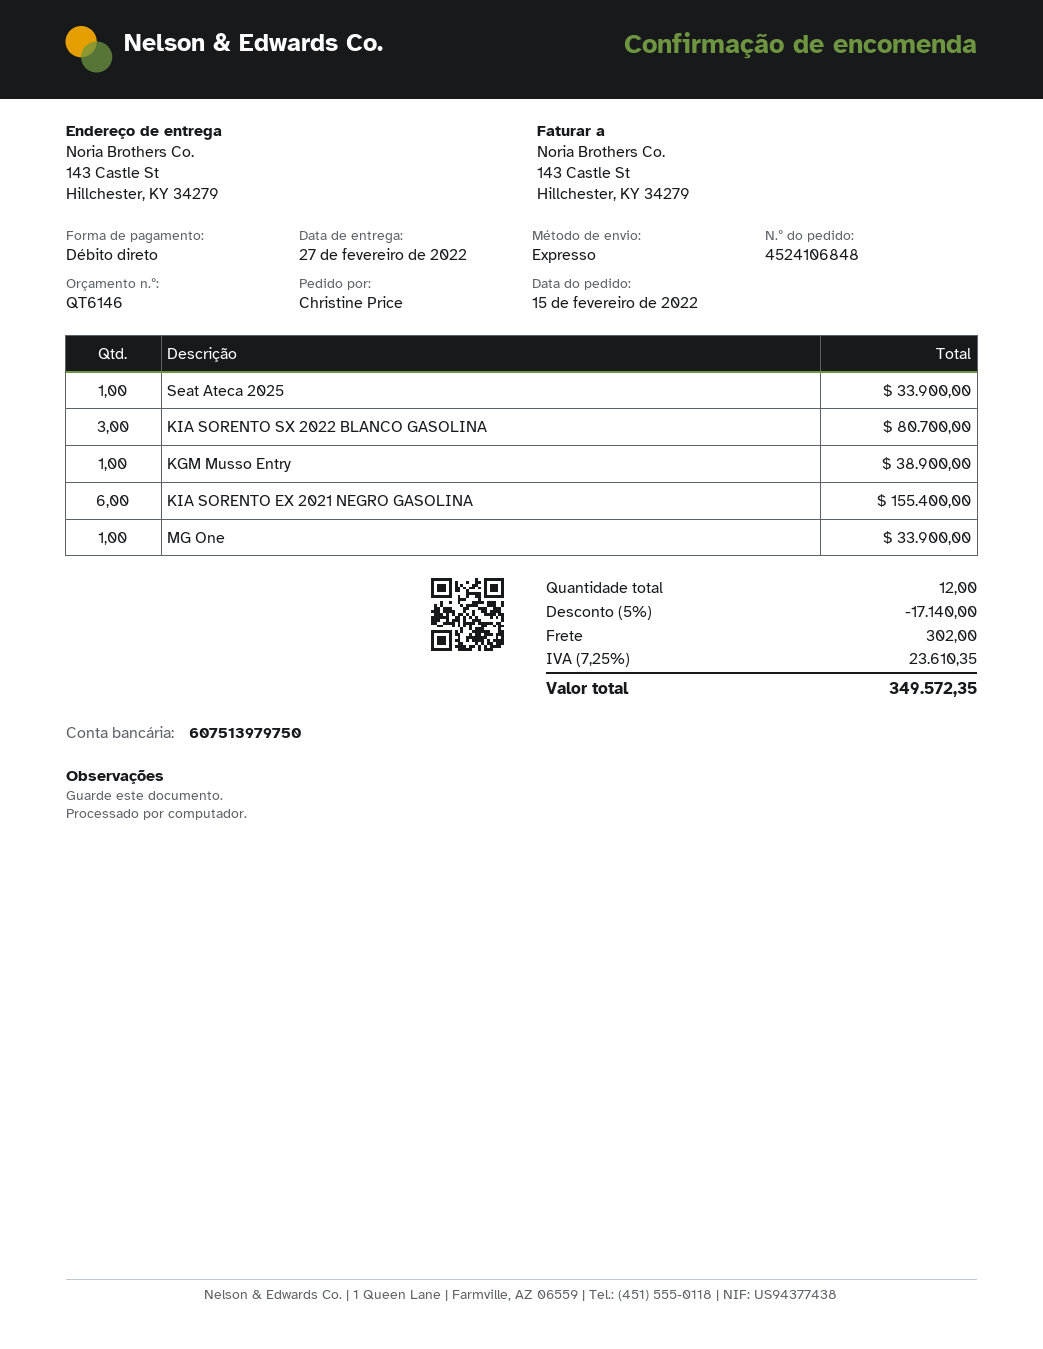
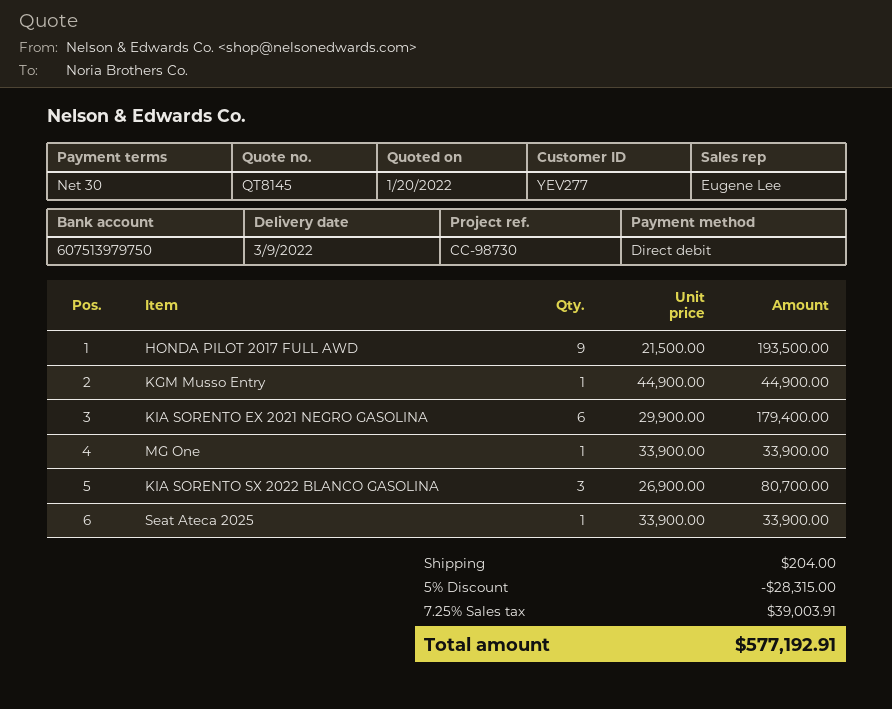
quote number: QT6146 -> QT8145
delivery date: 2022-02-27 -> 2022-03-09
KGM Musso Entry: 1 for 38900.00 -> 1 for 44900.00
KIA SORENTO EX 2021 NEGRO GASOLINA: 6 for 155400.00 -> 6 for 179400.00
HONDA PILOT 2017 FULL AWD: none -> 9 for 193500.00
discount: 5% = 17140.00 -> 5% = 28315.00
shipping: 302.00 -> 204.00
tax: 7.25% = 23610.35 -> 7.25% = 39003.91
total: 349572.35 -> 577192.91

